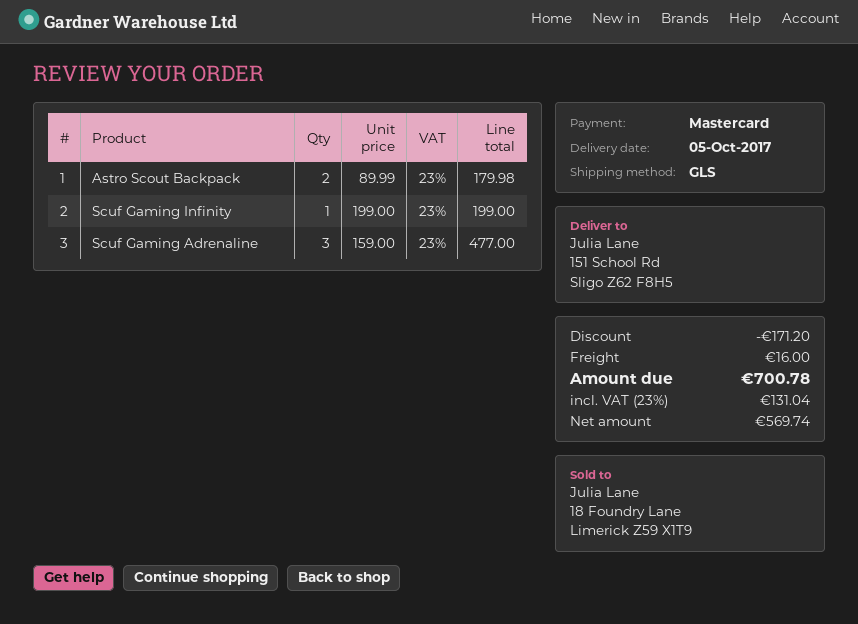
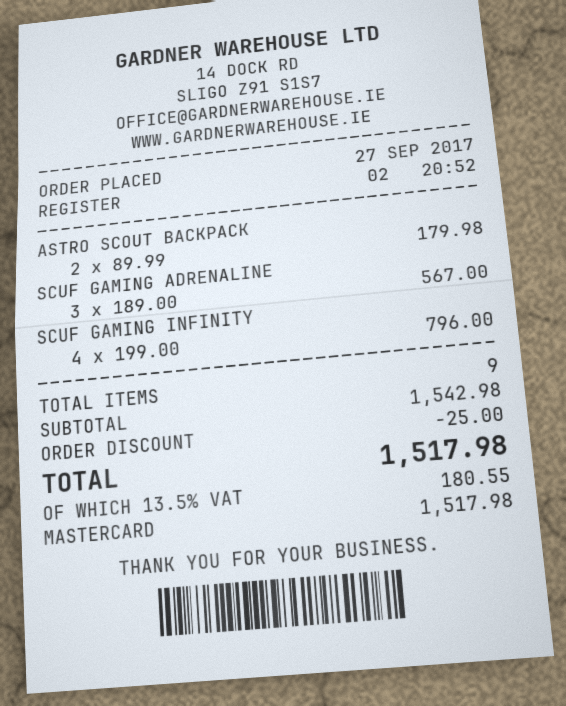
Scuf Gaming Infinity: 1 x 199.00 = 199.00 -> 4 x 199.00 = 796.00
Scuf Gaming Adrenaline: 3 x 159.00 = 477.00 -> 3 x 189.00 = 567.00
discount: 171.20 -> 25.00
shipping: 16.00 -> none
tax: 23% = 131.04 -> 13.5% = 180.55
total: 700.78 -> 1517.98

